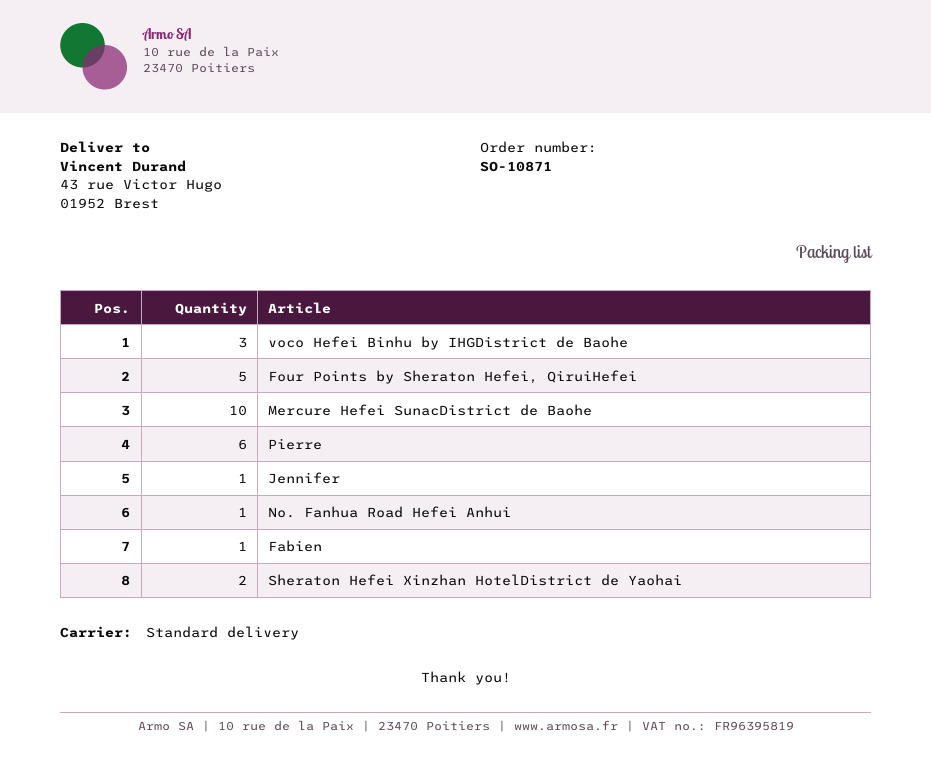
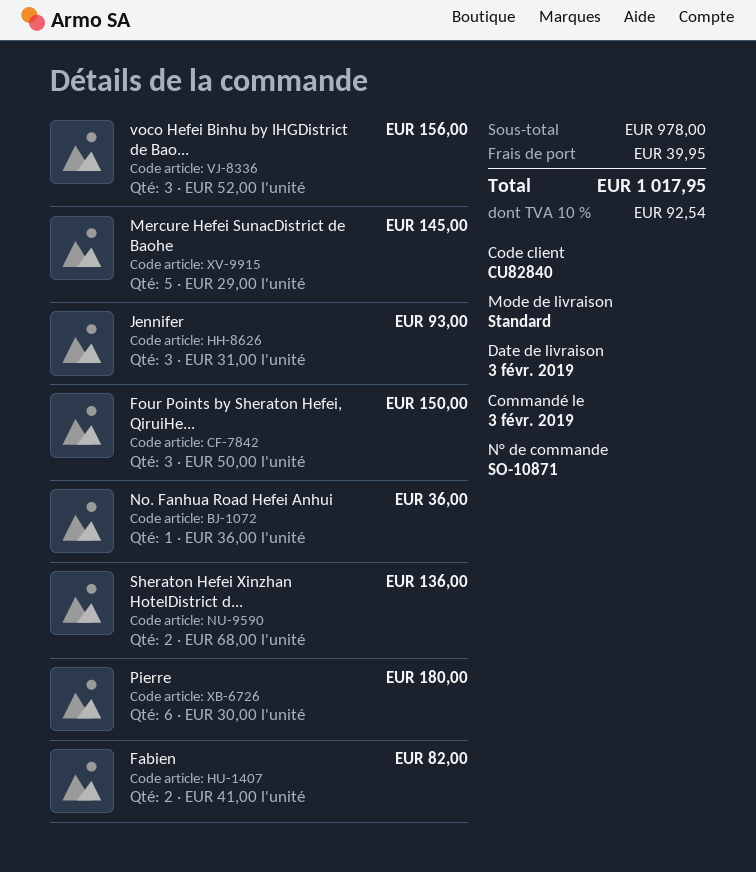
Four Points by Sheraton Hefei, QiruiHefei: 5 -> 3
Mercure Hefei SunacDistrict de Baohe: 10 -> 5
Jennifer: 1 -> 3
Fabien: 1 -> 2

